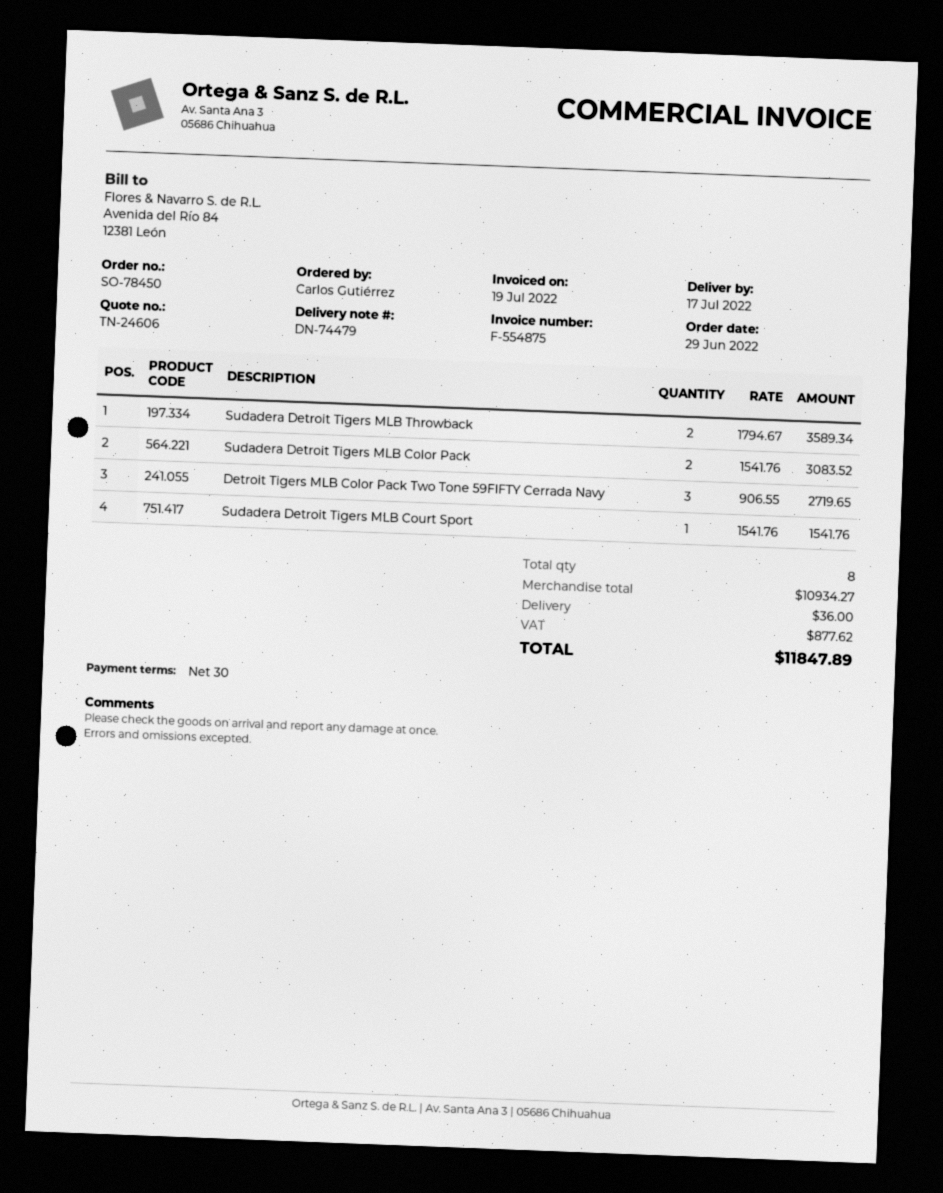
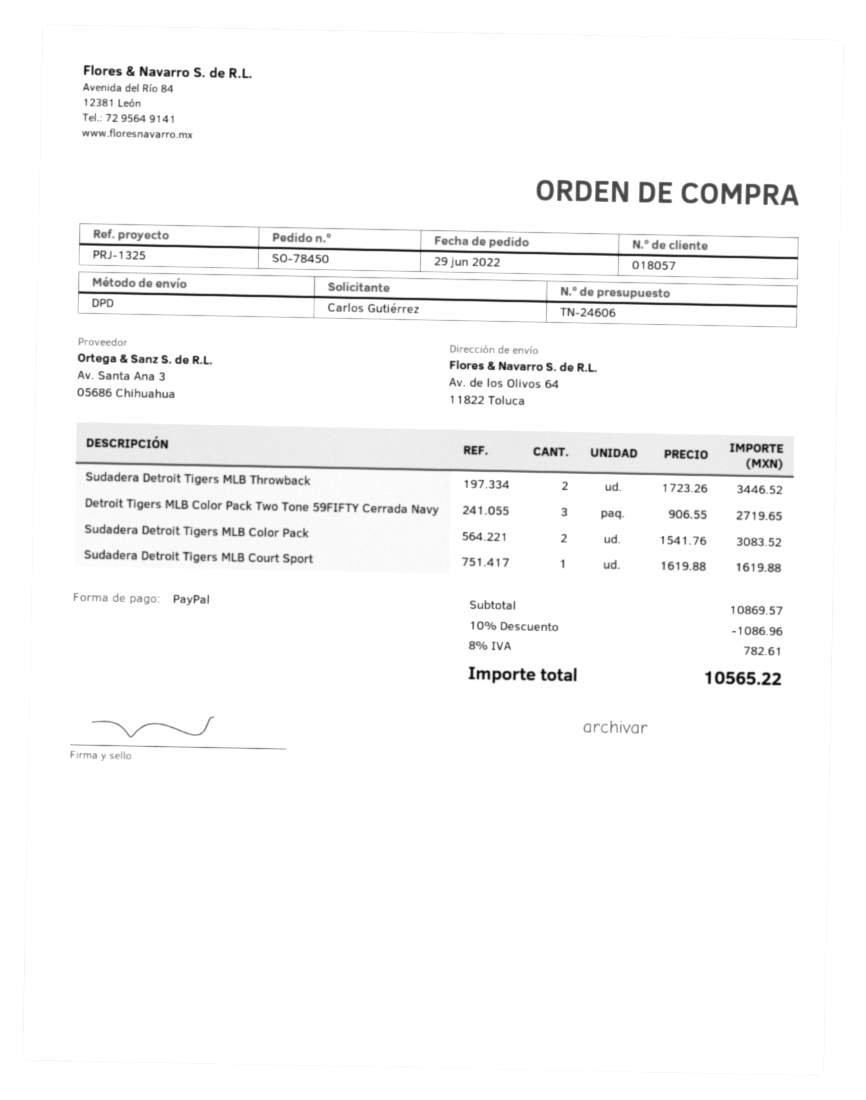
Sudadera Detroit Tigers MLB Throwback: 2 x 1794.67 = 3589.34 -> 2 x 1723.26 = 3446.52
Sudadera Detroit Tigers MLB Court Sport: 1 x 1541.76 = 1541.76 -> 1 x 1619.88 = 1619.88
subtotal: 10934.27 -> 10869.57
discount: none -> 10% = 1086.96
shipping: 36.00 -> none
tax: 877.62 -> 782.61
total: 11847.89 -> 10565.22

